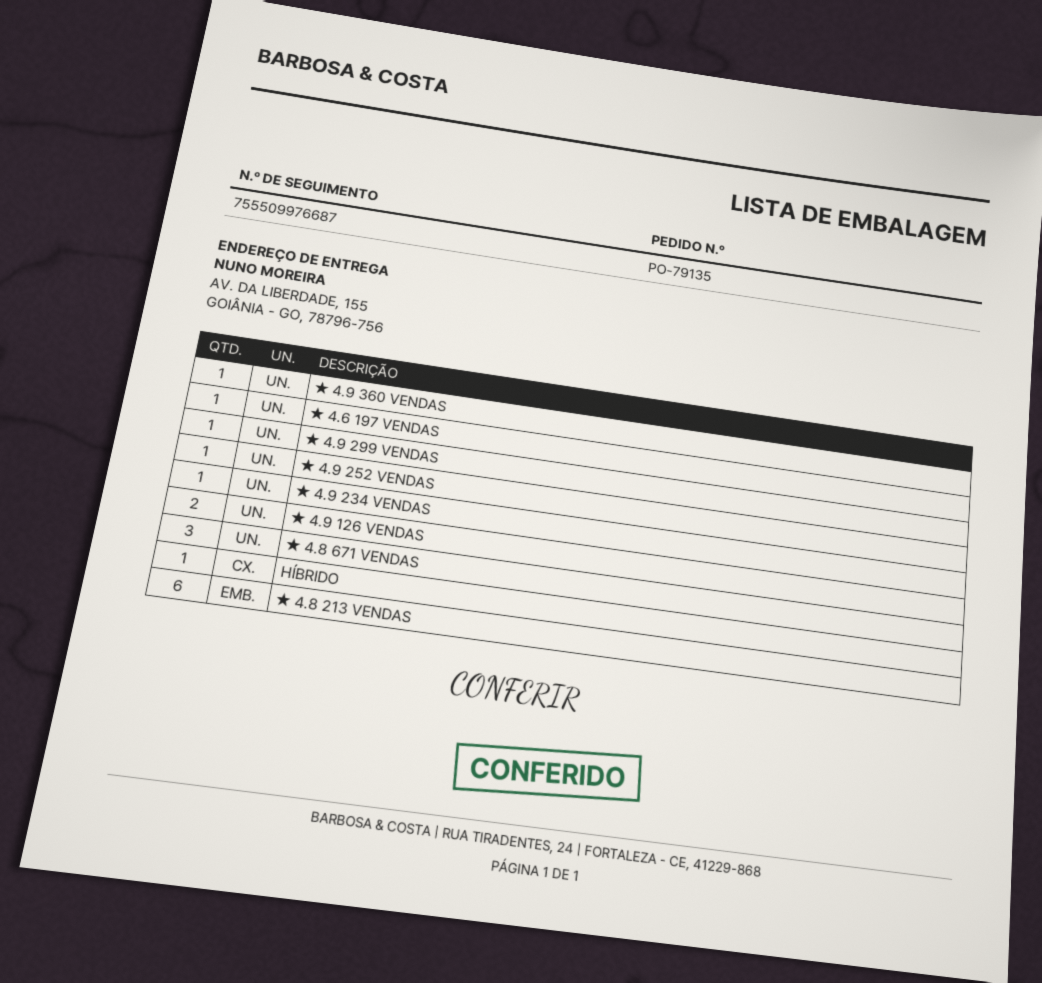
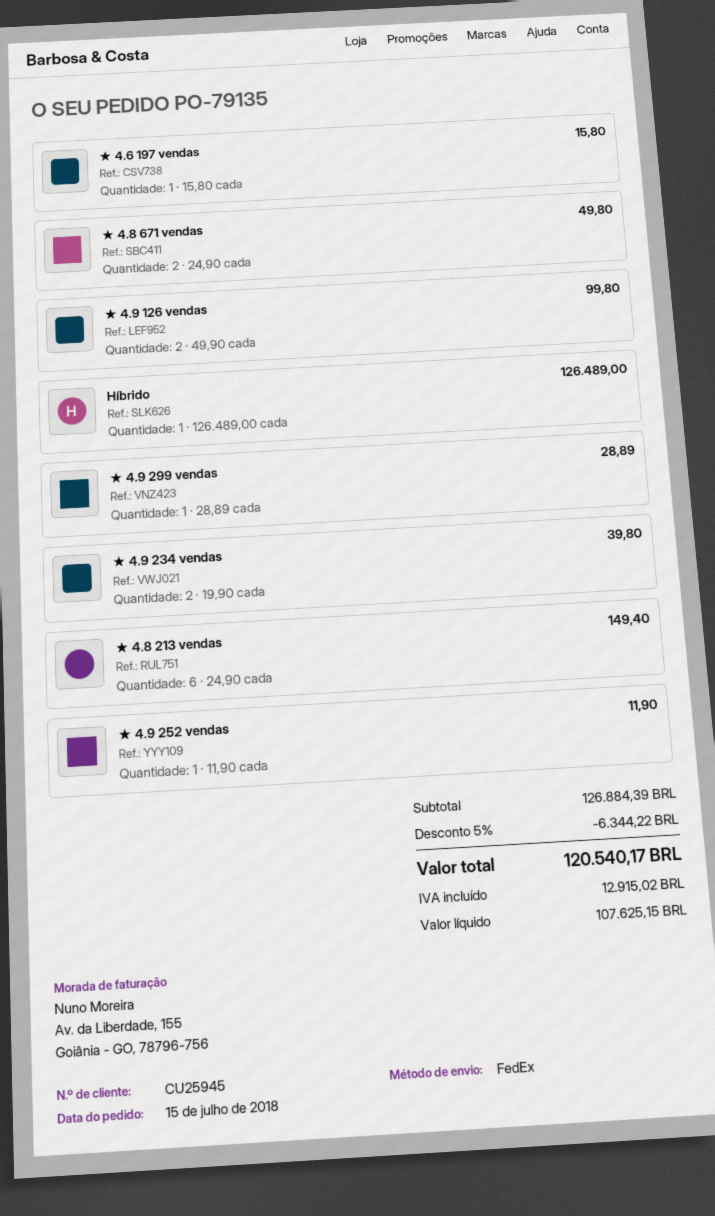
★ 4.9 360 VENDAS: 1 -> none
★ 4.9 234 VENDAS: 1 -> 2
★ 4.8 671 VENDAS: 3 -> 2

